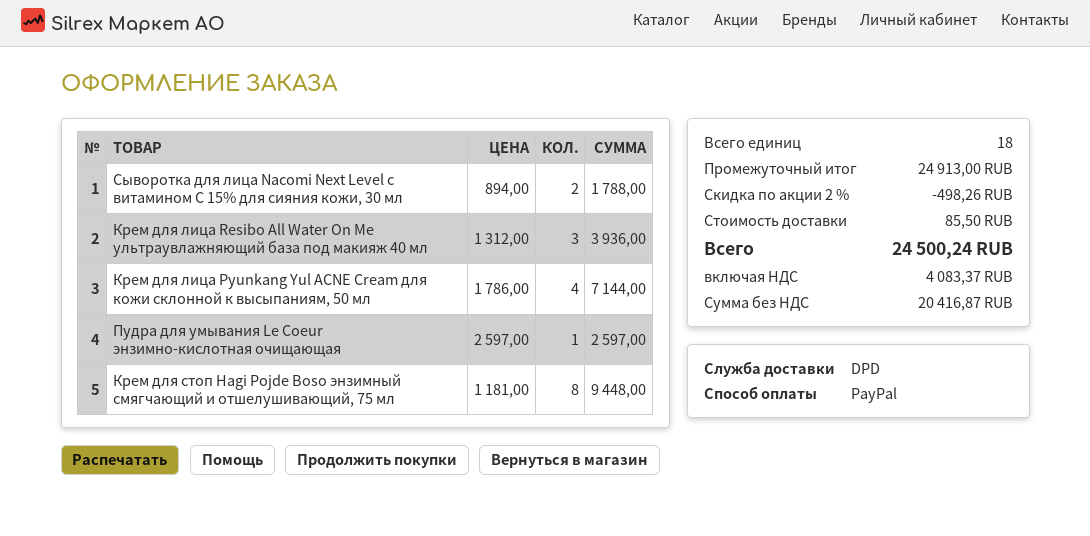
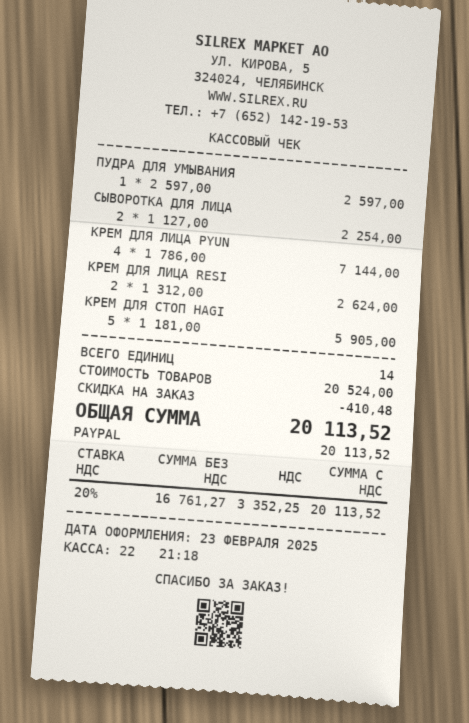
Сыворотка для лица Nacomi Next Level с витамином C 15% для сияния кожи, 30 мл: 2 x 894.00 = 1788.00 -> 2 x 1127.00 = 2254.00
Крем для лица Resibo All Water On Me ультраувлажняющий база под макияж 40 мл: 3 x 1312.00 = 3936.00 -> 2 x 1312.00 = 2624.00
Крем для стоп Hagi Pojde Boso энзимный смягчающий и отшелушивающий, 75 мл: 8 x 1181.00 = 9448.00 -> 5 x 1181.00 = 5905.00
total quantity: 18 -> 14
subtotal: 24913.00 -> 20524.00
discount: 498.26 -> 410.48
shipping: 85.50 -> none
net: 20416.87 -> 16761.27
tax: 4083.37 -> 3352.25
total: 24500.24 -> 20113.52

